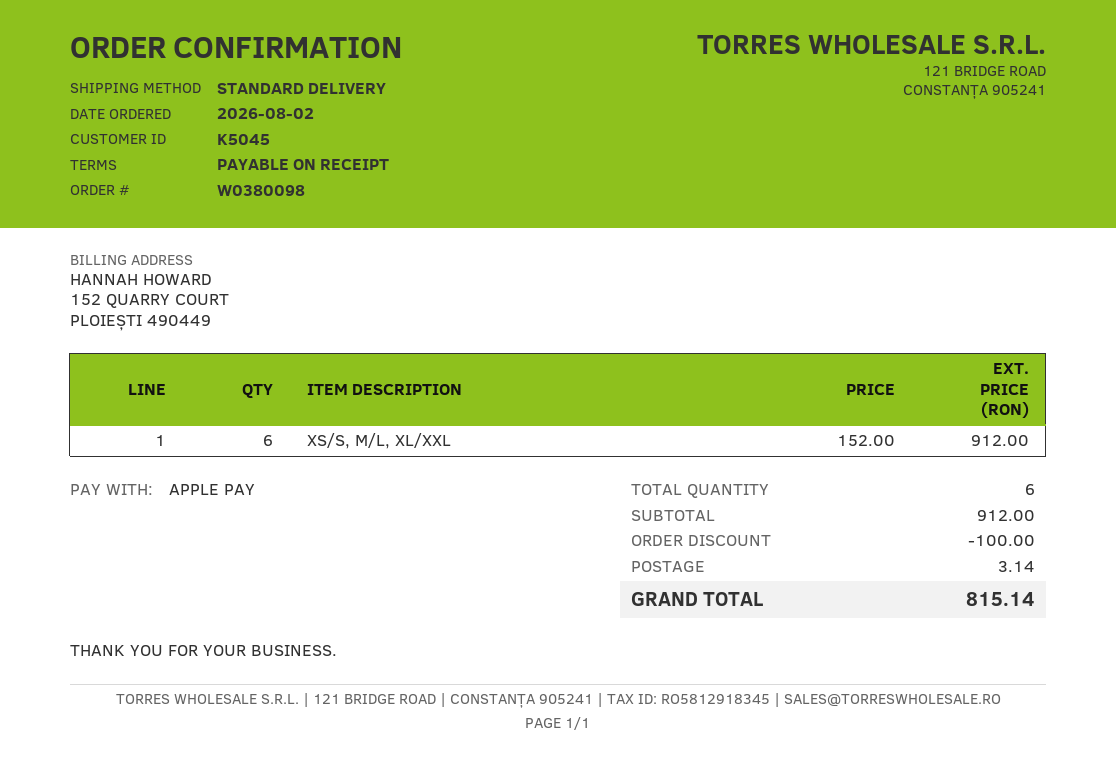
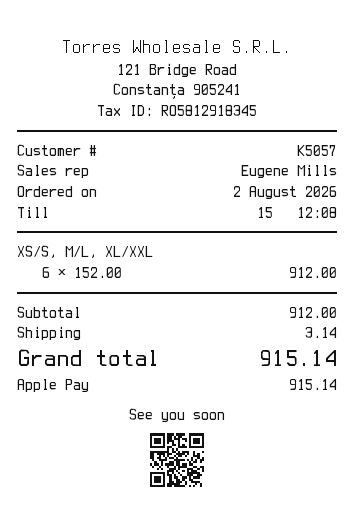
customer number: K5045 -> K5057
discount: 100.00 -> none
total: 815.14 -> 915.14

